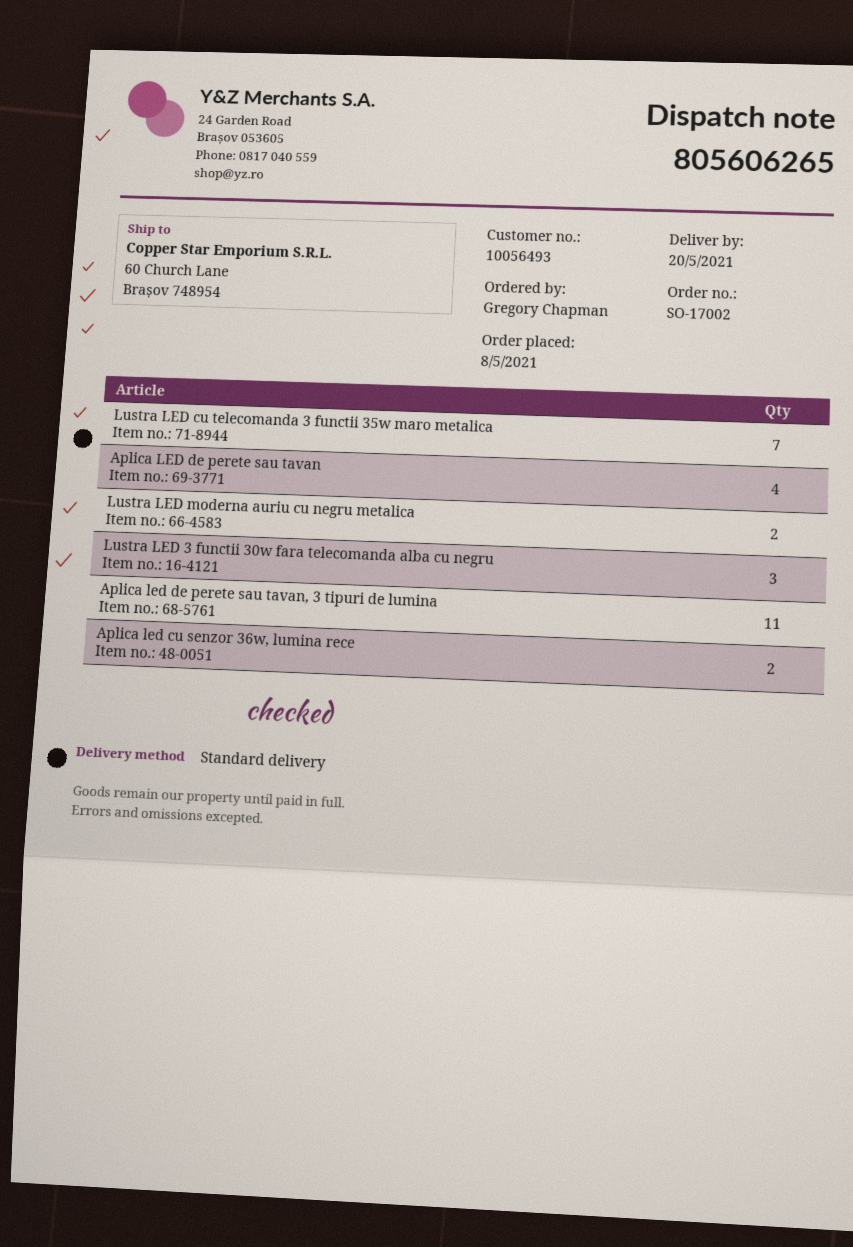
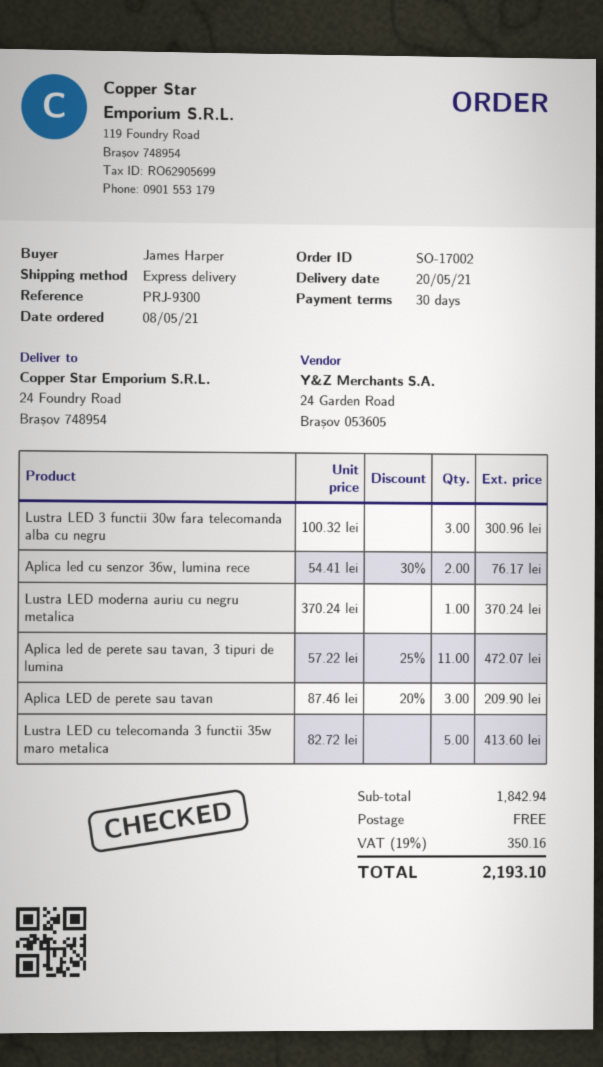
ordered by: Gregory Chapman -> James Harper
shipping method: standard -> express
ship to: 60 Church Lane, Brașov 748954 -> 24 Foundry Road, Brașov 748954
Lustra LED cu telecomanda 3 functii 35w maro metalica: 7 -> 5
Aplica LED de perete sau tavan: 4 -> 3
Lustra LED moderna auriu cu negru metalica: 2 -> 1

